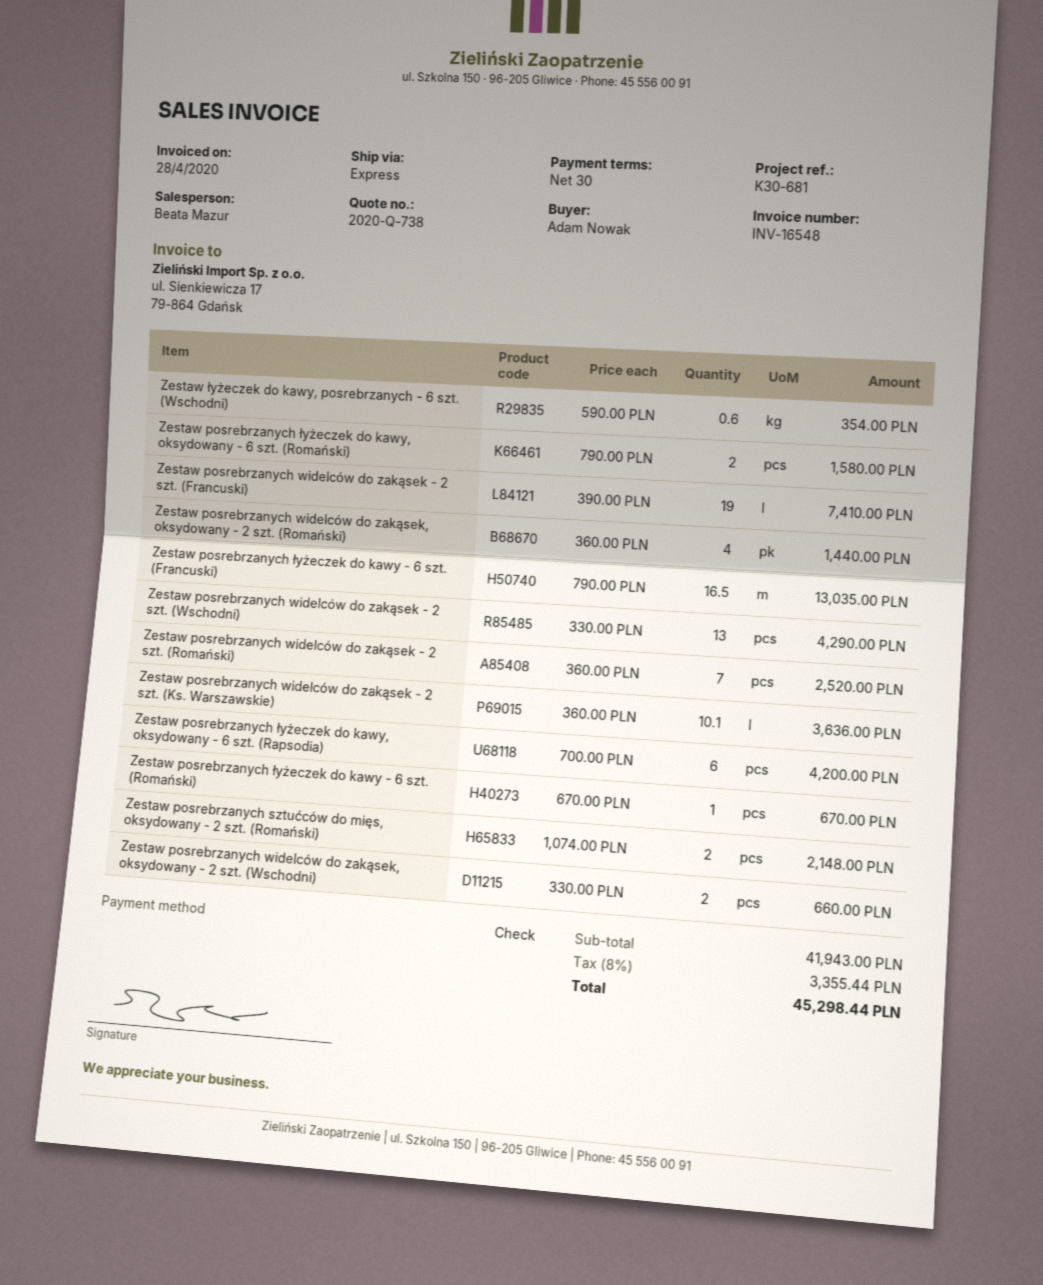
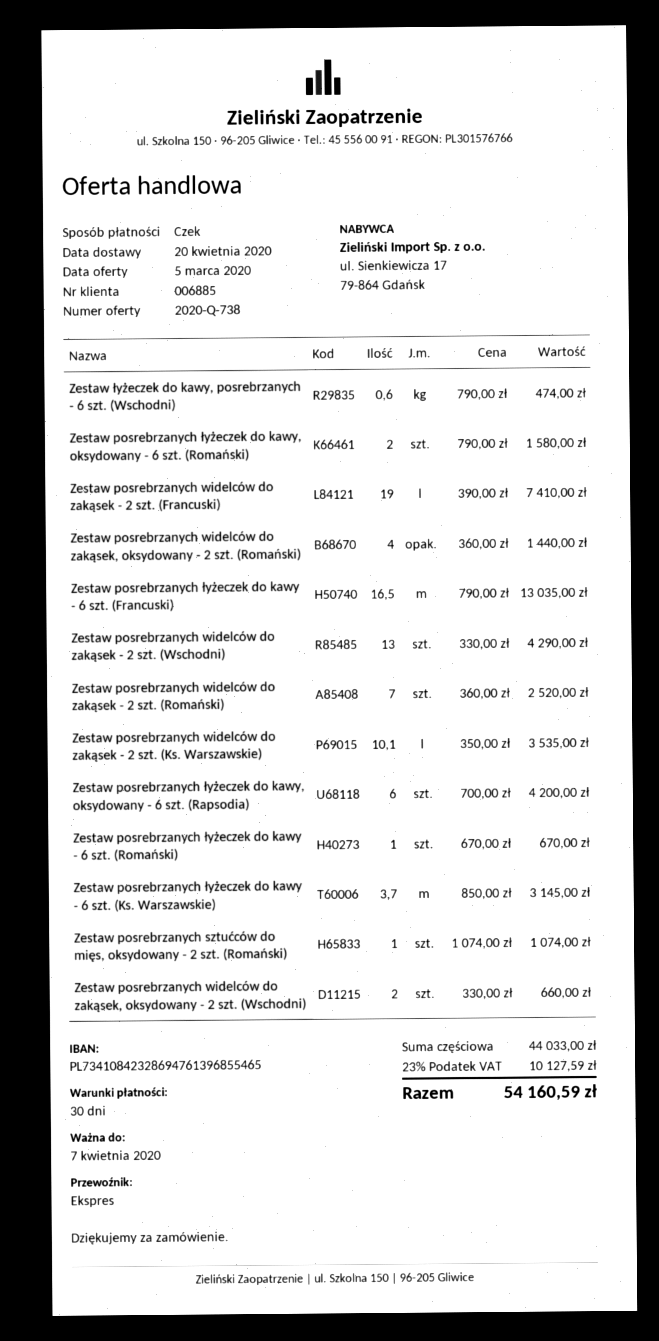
Zestaw łyżeczek do kawy, posrebrzanych - 6 szt. (Wschodni): 0.6 x 590.00 = 354.00 -> 0.6 x 790.00 = 474.00
Zestaw posrebrzanych widelców do zakąsek - 2 szt. (Ks. Warszawskie): 10.1 x 360.00 = 3636.00 -> 10.1 x 350.00 = 3535.00
Zestaw posrebrzanych sztućców do mięs, oksydowany - 2 szt. (Romański): 2 x 1074.00 = 2148.00 -> 1 x 1074.00 = 1074.00
Zestaw posrebrzanych łyżeczek do kawy - 6 szt. (Ks. Warszawskie): none -> 3.7 x 850.00 = 3145.00
subtotal: 41943.00 -> 44033.00
tax: 8% = 3355.44 -> 23% = 10127.59
total: 45298.44 -> 54160.59

